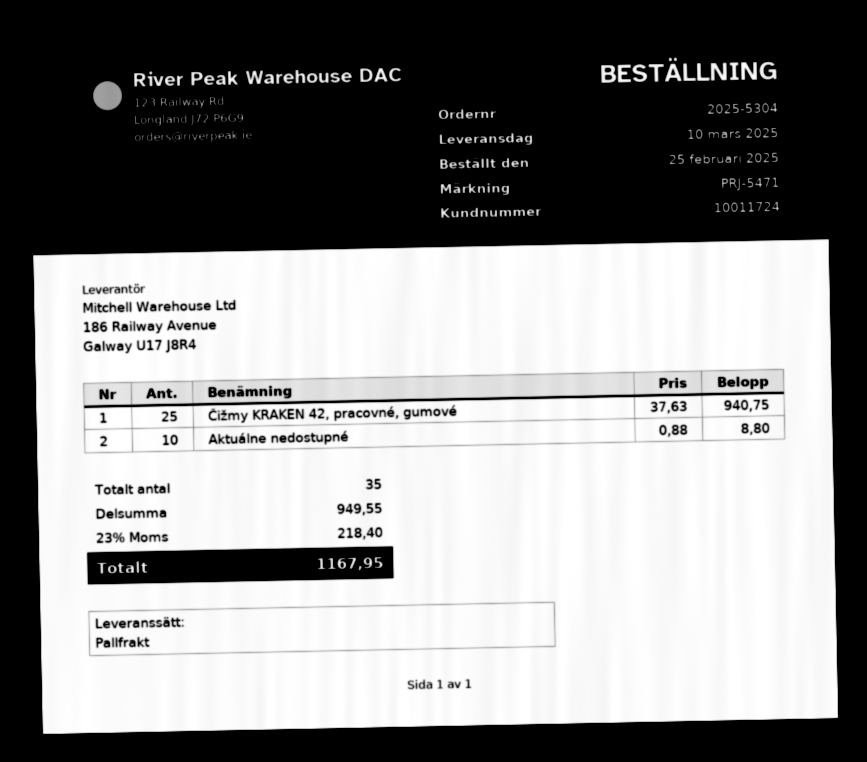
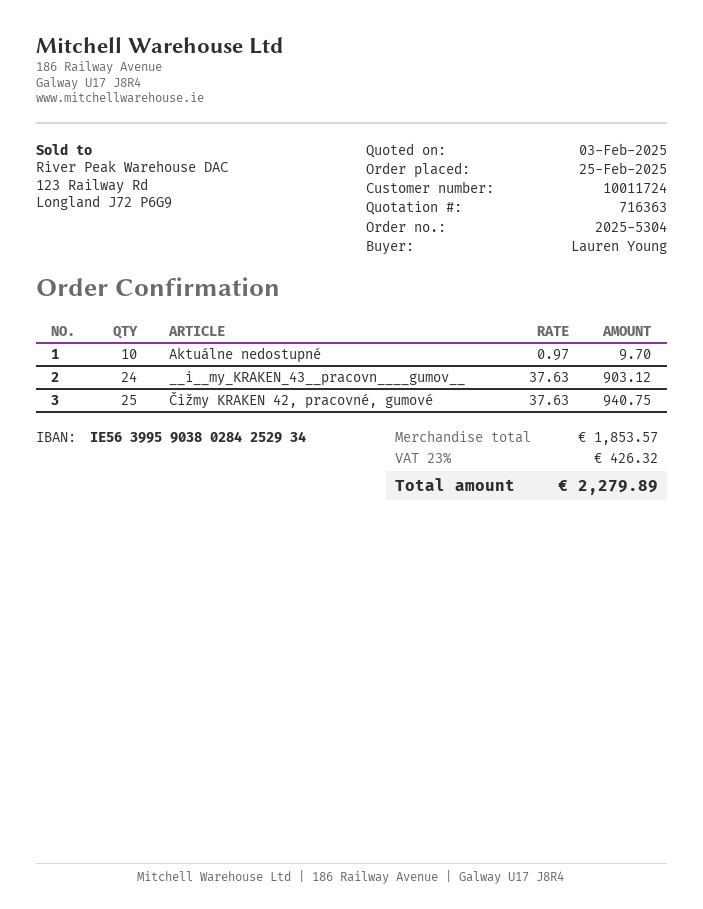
Aktuálne nedostupné: 10 x 0.88 = 8.80 -> 10 x 0.97 = 9.70
__i__my_KRAKEN_43__pracovn____gumov__: none -> 24 x 37.63 = 903.12
subtotal: 949.55 -> 1853.57
tax: 23% = 218.40 -> 23% = 426.32
total: 1167.95 -> 2279.89

